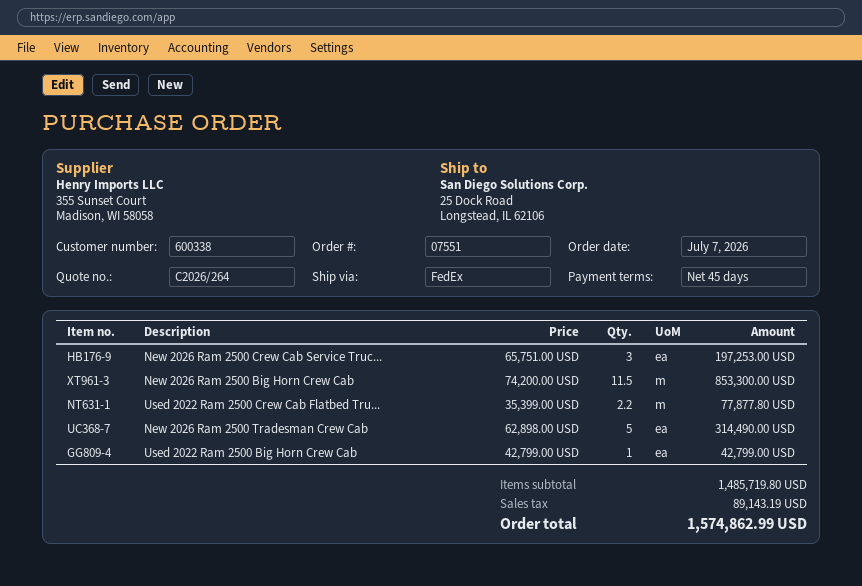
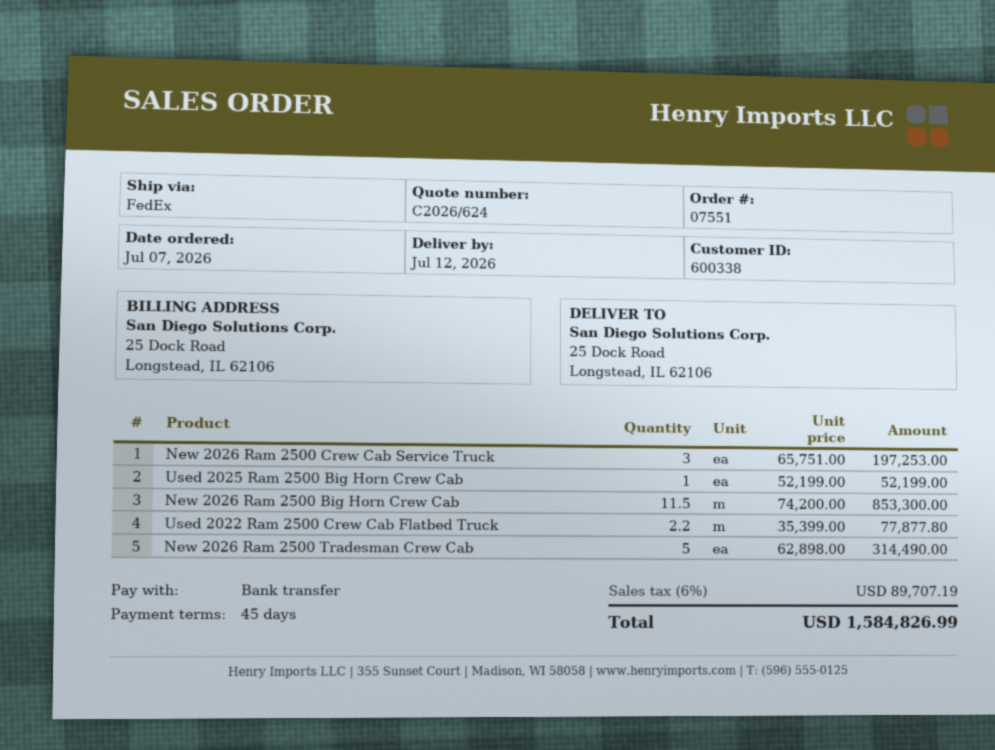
quote number: C2026/264 -> C2026/624
Used 2022 Ram 2500 Big Horn Crew Cab: 1 x 42799.00 = 42799.00 -> none
Used 2025 Ram 2500 Big Horn Crew Cab: none -> 1 x 52199.00 = 52199.00
tax: 89143.19 -> 89707.19
total: 1574862.99 -> 1584826.99

